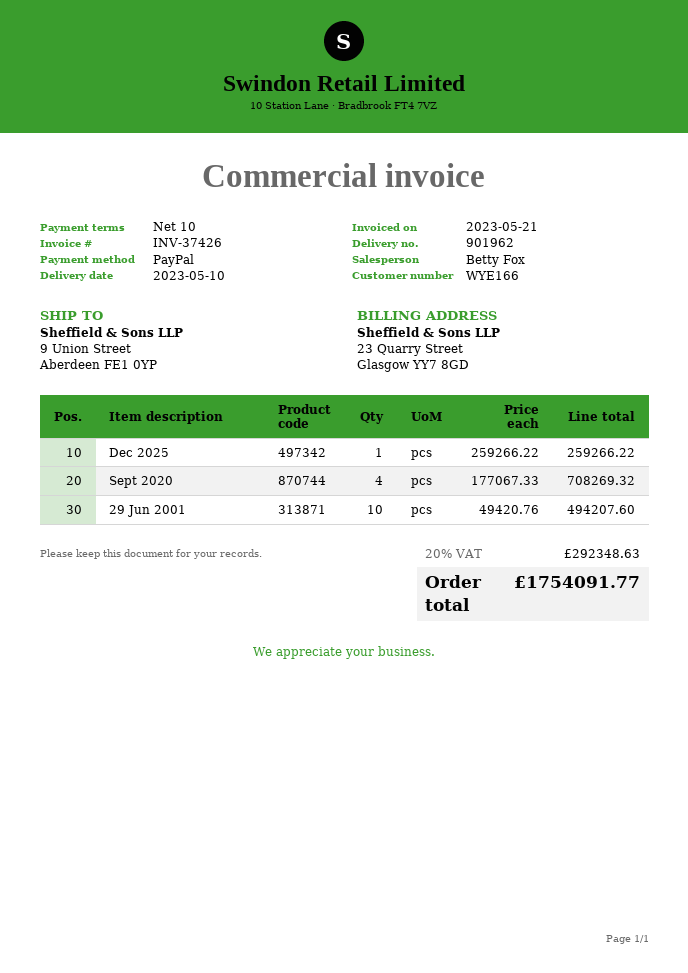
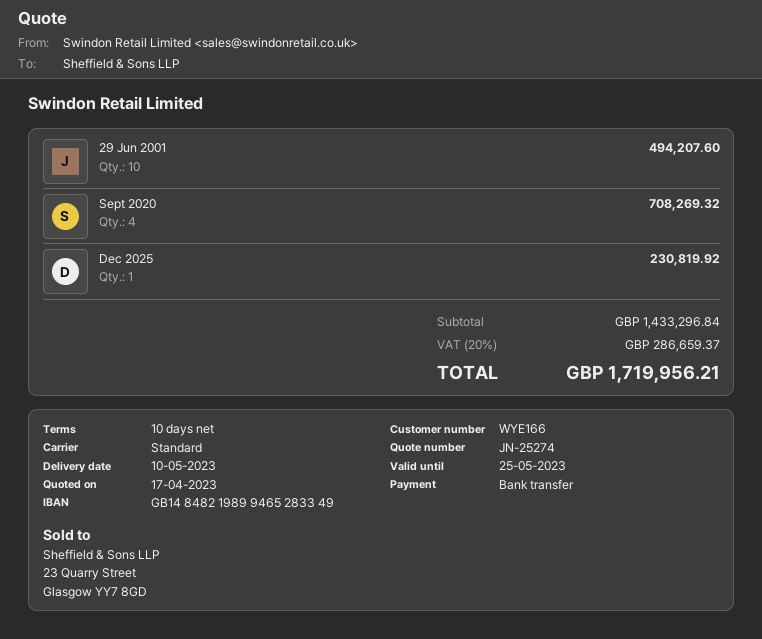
payment method: PayPal -> bank transfer
Dec 2025: 1 for 259266.22 -> 1 for 230819.92
tax: 20% = 292348.63 -> 20% = 286659.37
total: 1754091.77 -> 1719956.21

